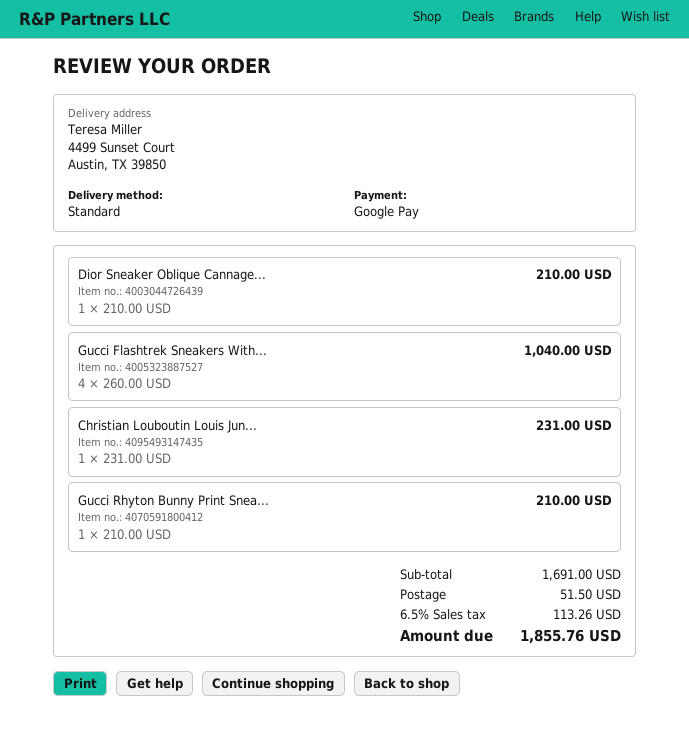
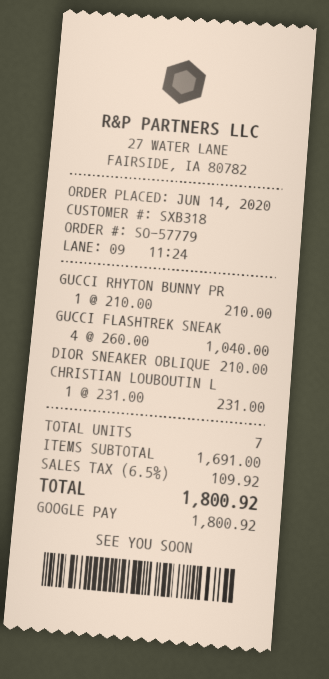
shipping: 51.50 -> none
tax: 6.5% = 113.26 -> 6.5% = 109.92
total: 1855.76 -> 1800.92

